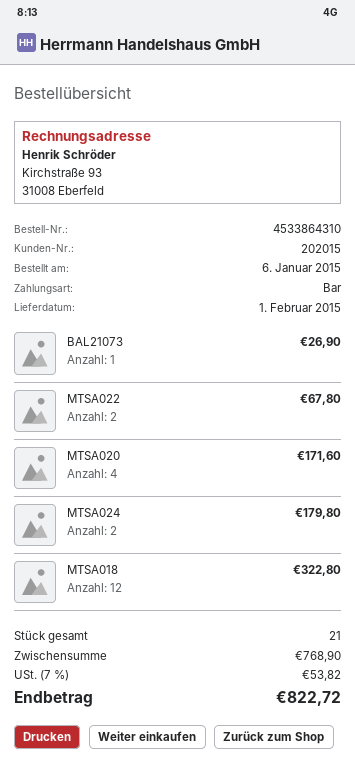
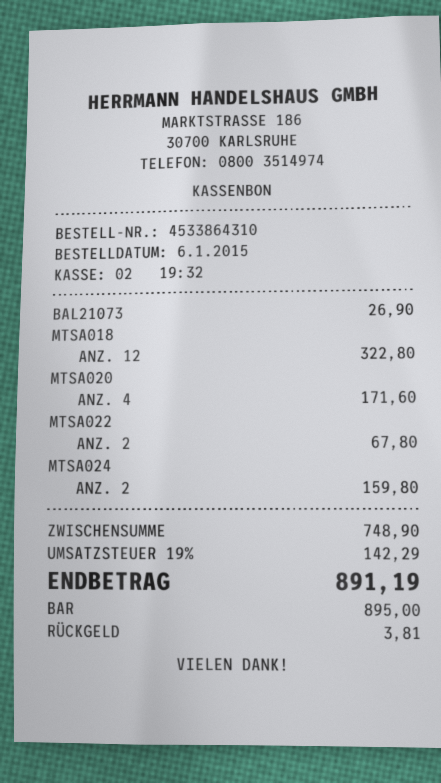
MTSA024: 2 for 179.80 -> 2 for 159.80
subtotal: 768.90 -> 748.90
tax: 7% = 53.82 -> 19% = 142.29
total: 822.72 -> 891.19

